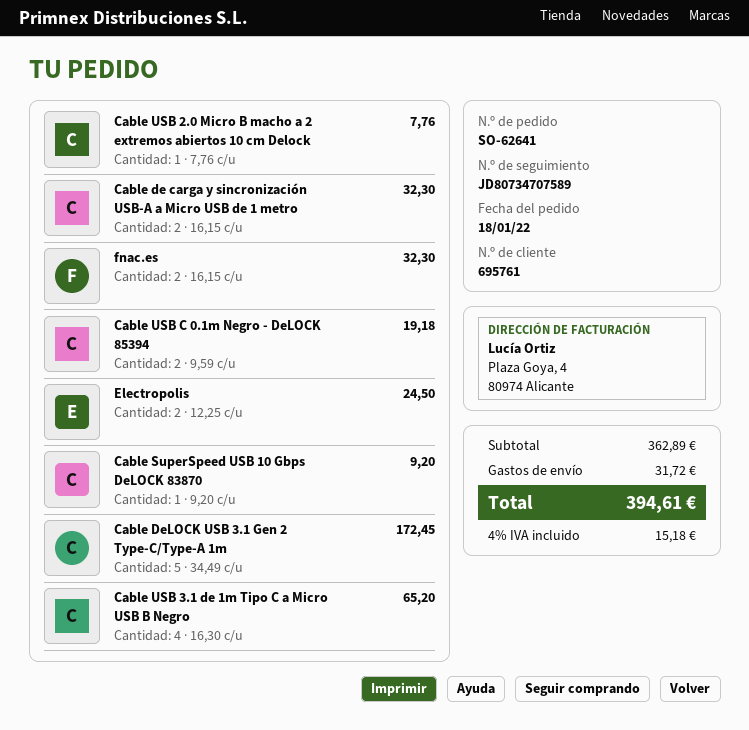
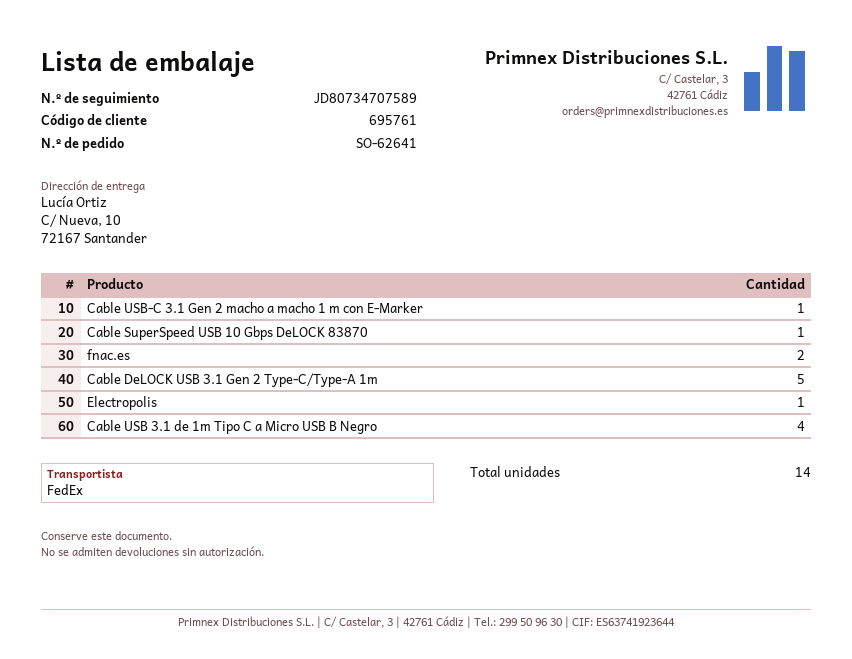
Cable USB 2.0 Micro B macho a 2 extremos abiertos 10 cm Delock: 1 -> none
Cable de carga y sincronización USB-A a Micro USB de 1 metro: 2 -> none
Cable USB C 0.1m Negro - DeLOCK 85394: 2 -> none
Electropolis: 2 -> 1
Cable USB-C 3.1 Gen 2 macho a macho 1 m con E-Marker: none -> 1

